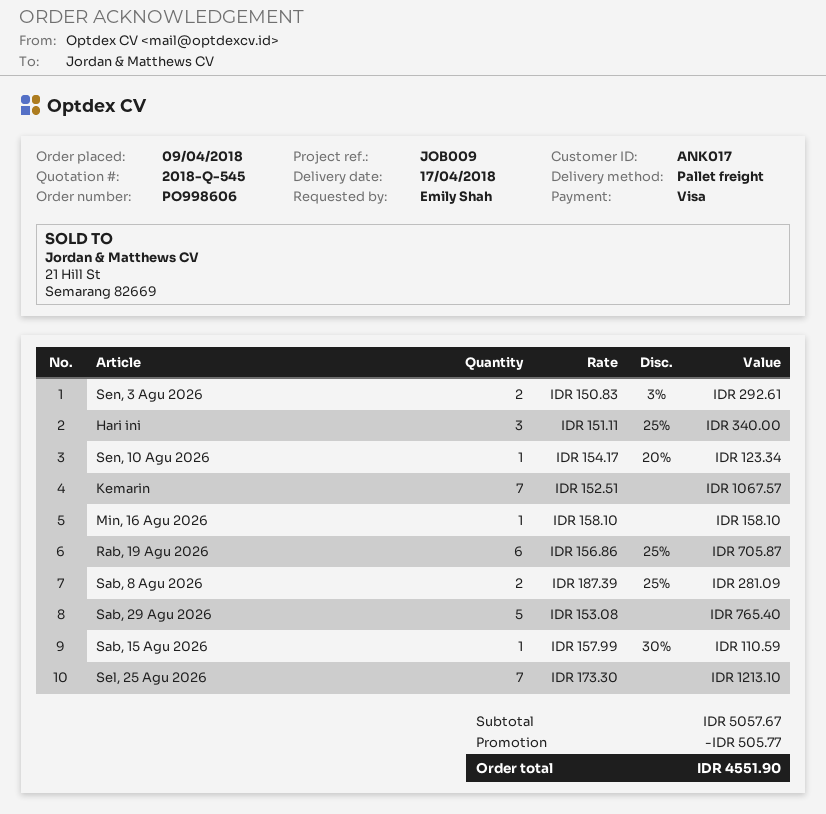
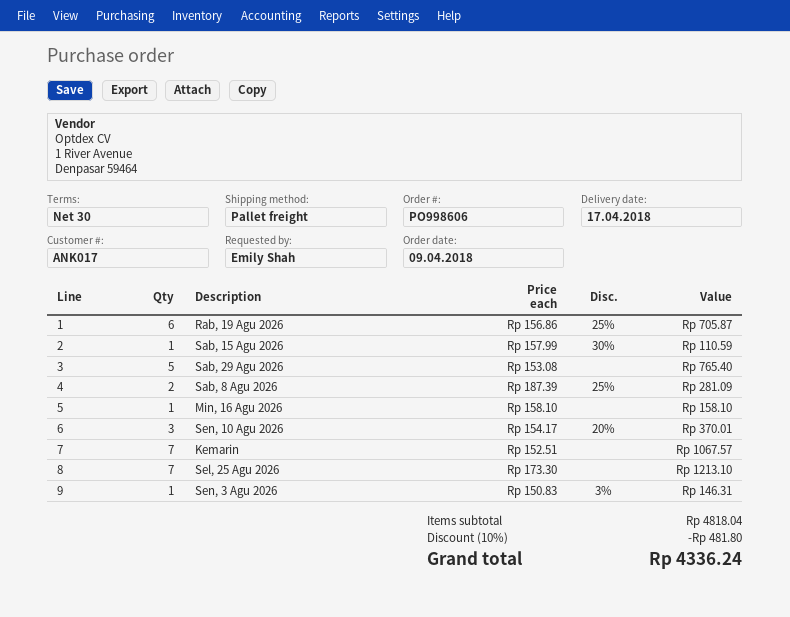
Sen, 3 Agu 2026: 2 x 150.83 - 3% = 292.61 -> 1 x 150.83 - 3% = 146.31
Hari ini: 3 x 151.11 - 25% = 340.00 -> none
Sen, 10 Agu 2026: 1 x 154.17 - 20% = 123.34 -> 3 x 154.17 - 20% = 370.01
subtotal: 5057.67 -> 4818.04
discount: 505.77 -> 481.80
total: 4551.90 -> 4336.24

